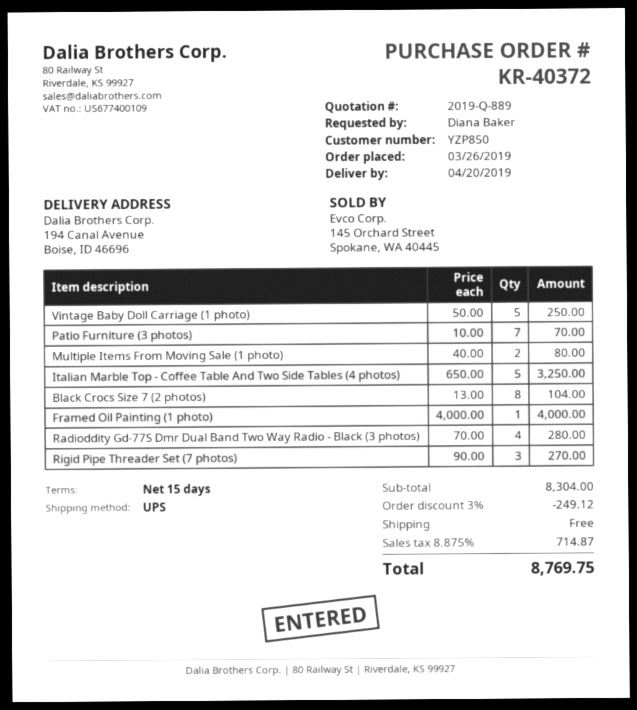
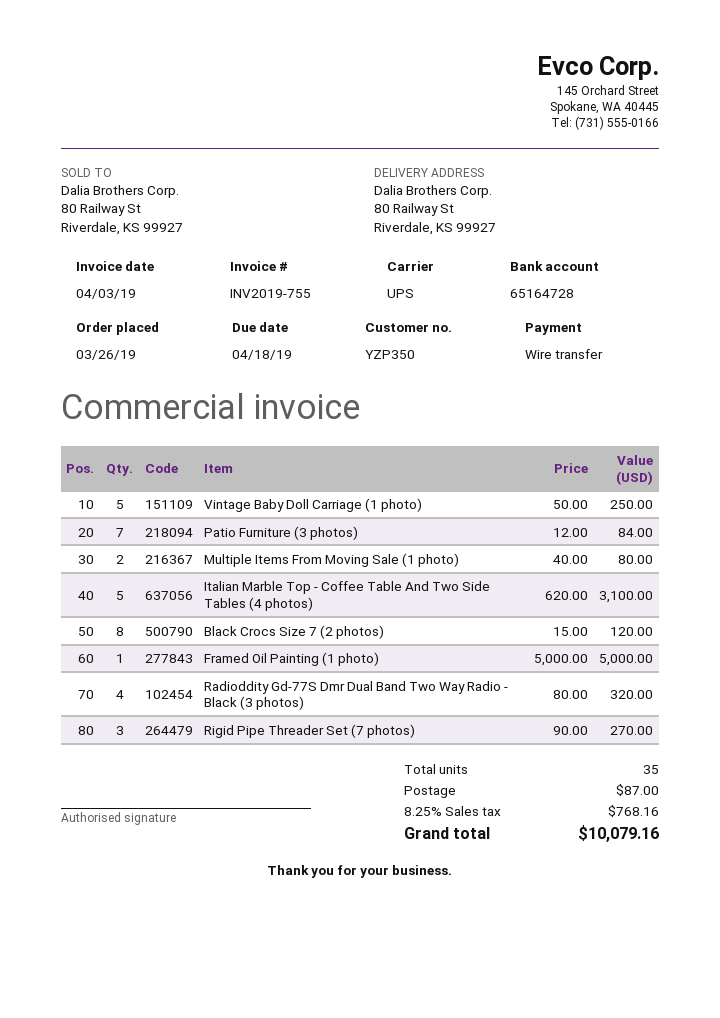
customer number: YZP850 -> YZP350
ship to: 194 Canal Avenue, Boise, ID 46696 -> 80 Railway St, Riverdale, KS 99927
Patio Furniture (3 photos): 7 x 10.00 = 70.00 -> 7 x 12.00 = 84.00
Italian Marble Top - Coffee Table And Two Side Tables (4 photos): 5 x 650.00 = 3250.00 -> 5 x 620.00 = 3100.00
Black Crocs Size 7 (2 photos): 8 x 13.00 = 104.00 -> 8 x 15.00 = 120.00
Framed Oil Painting (1 photo): 1 x 4000.00 = 4000.00 -> 1 x 5000.00 = 5000.00
Radioddity Gd-77S Dmr Dual Band Two Way Radio - Black (3 photos): 4 x 70.00 = 280.00 -> 4 x 80.00 = 320.00
discount: 3% = 249.12 -> none
shipping: 0.00 -> 87.00
tax: 8.875% = 714.87 -> 8.25% = 768.16
total: 8769.75 -> 10079.16

